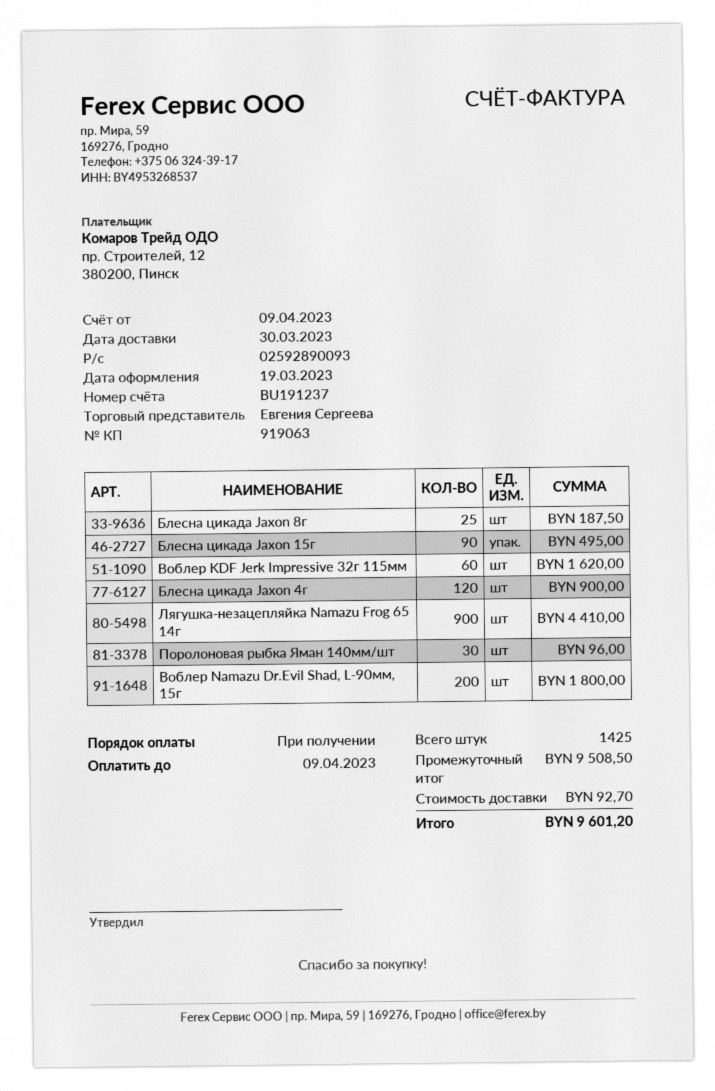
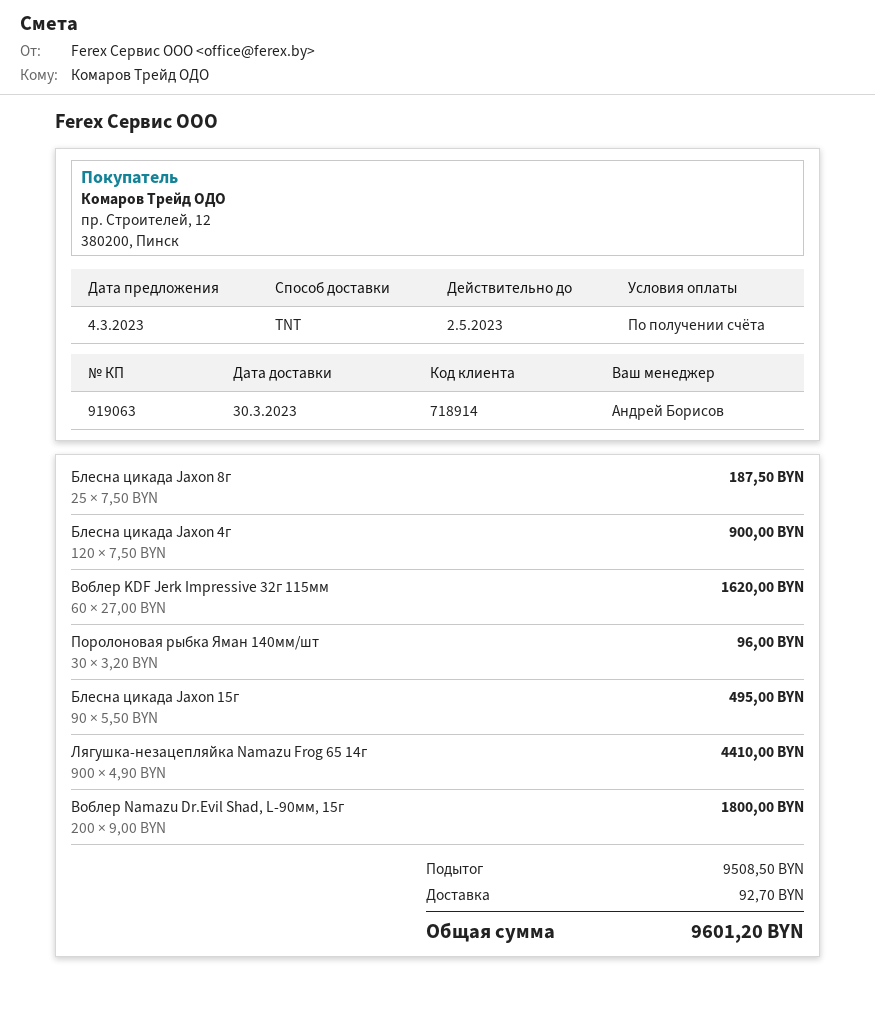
sales rep: Евгения Сергеева -> Андрей Борисов

